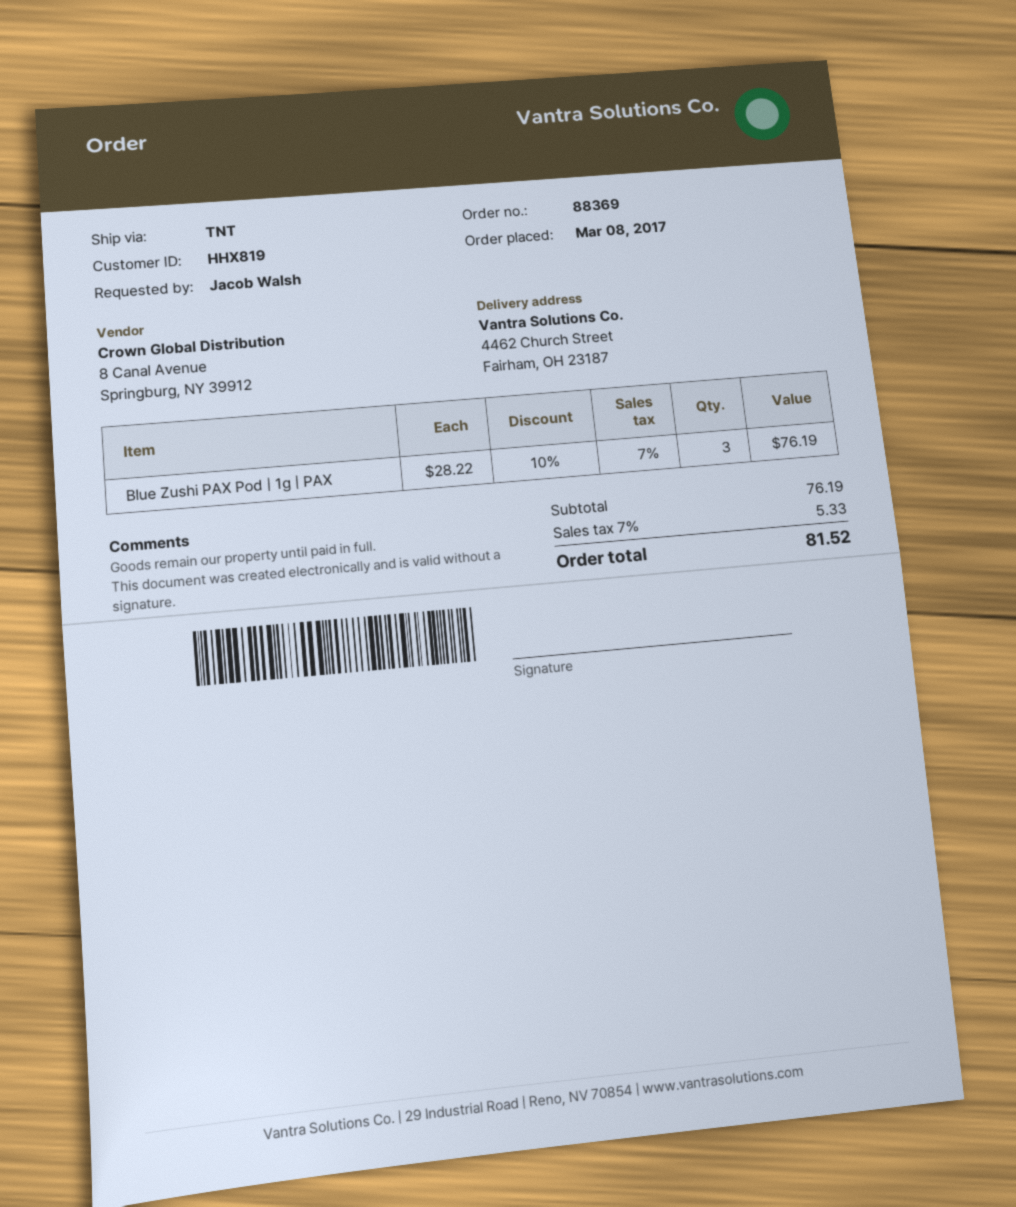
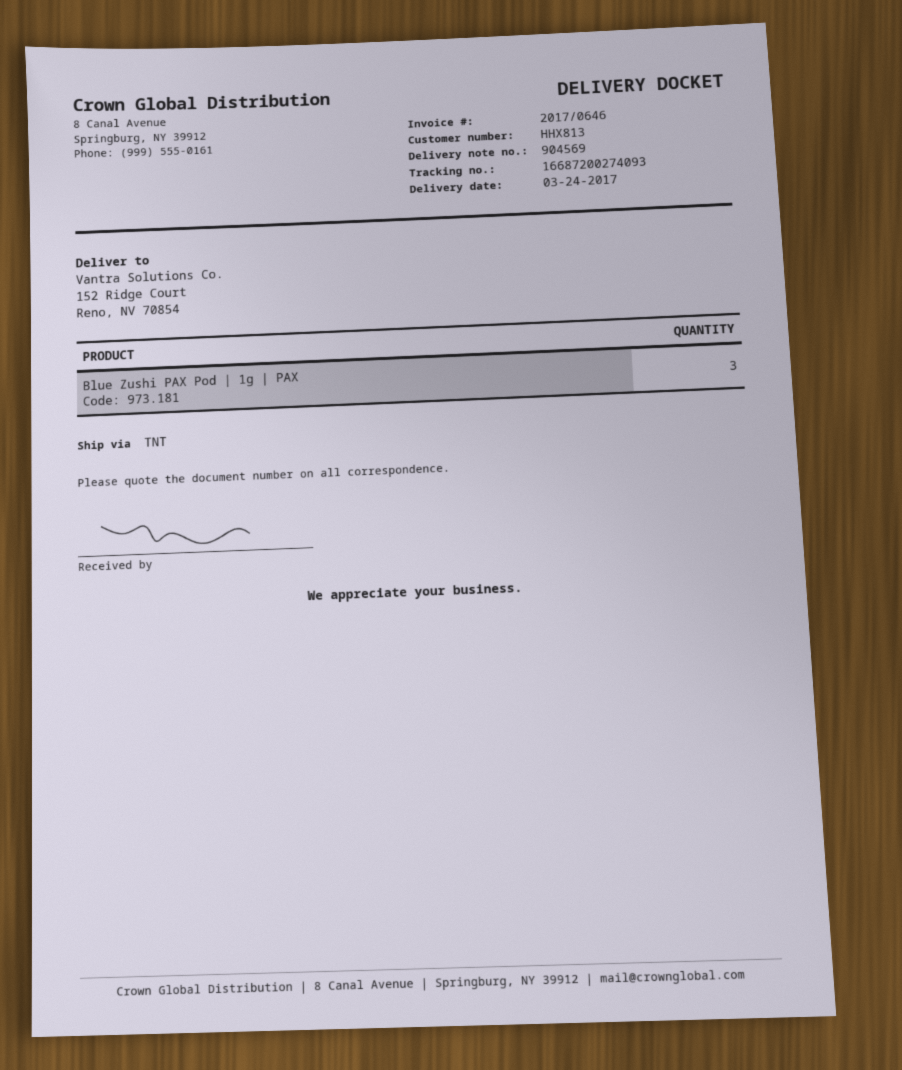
customer number: HHX819 -> HHX813
ship to: 4462 Church Street, Fairham, OH 23187 -> 152 Ridge Court, Reno, NV 70854

